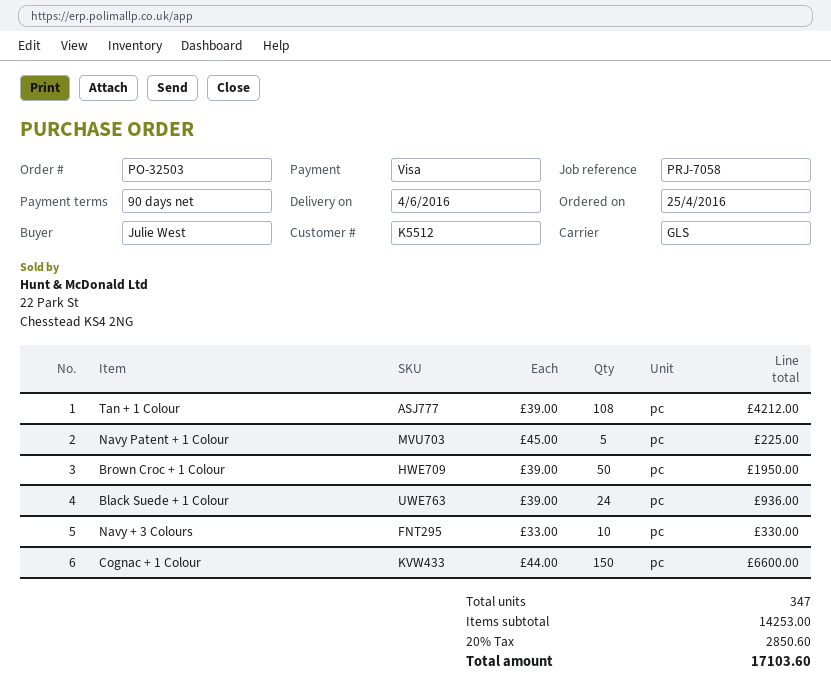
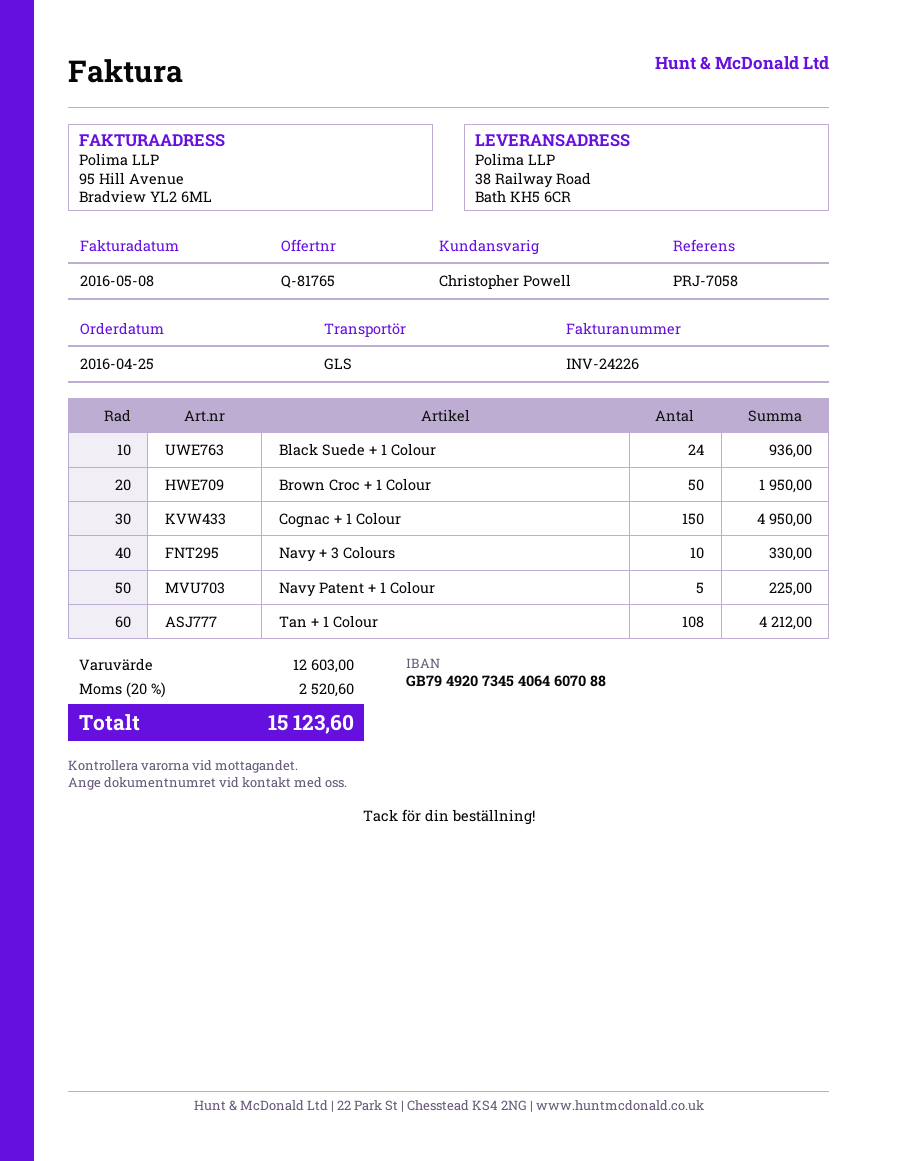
Cognac + 1 Colour: 150 for 6600.00 -> 150 for 4950.00
subtotal: 14253.00 -> 12603.00
tax: 20% = 2850.60 -> 20% = 2520.60
total: 17103.60 -> 15123.60

